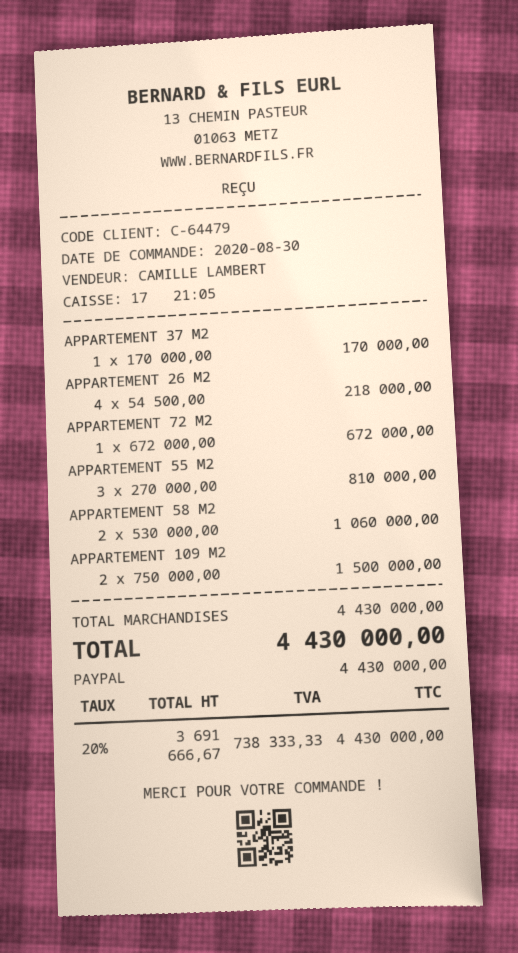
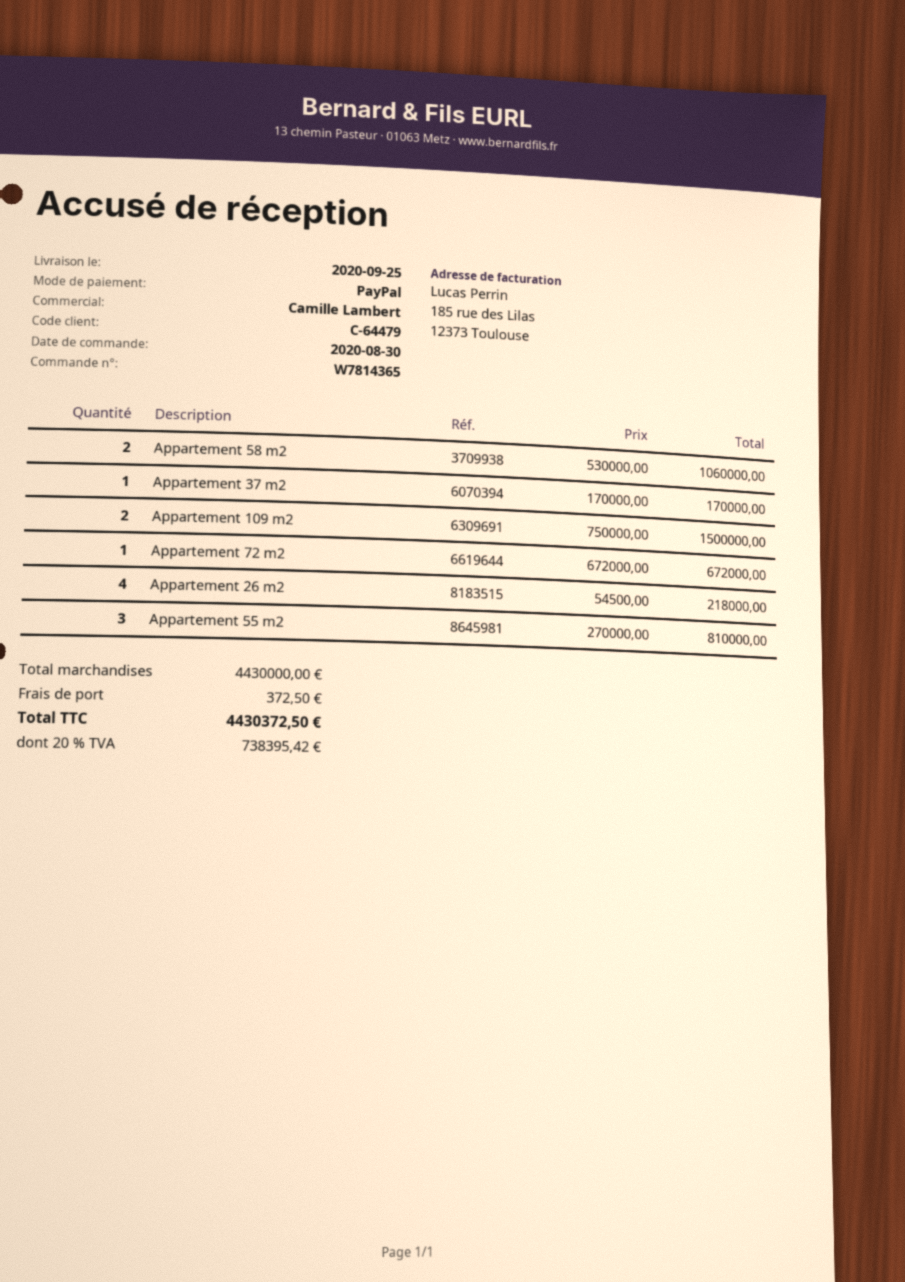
shipping: none -> 372.50
tax: 20% = 738333.33 -> 20% = 738395.42
total: 4430000.00 -> 4430372.50

